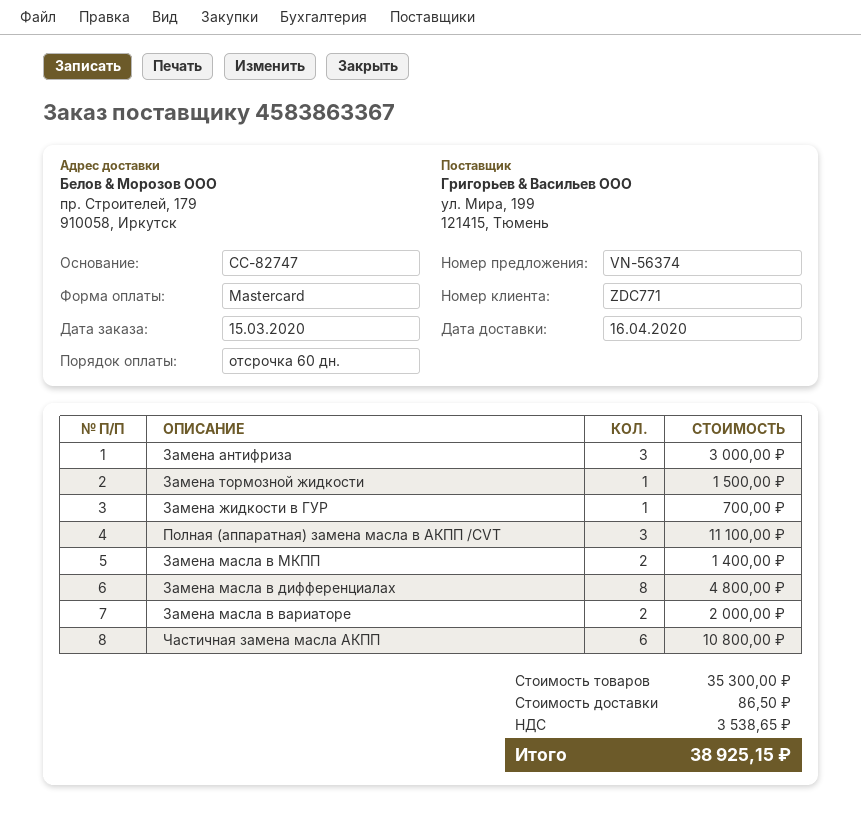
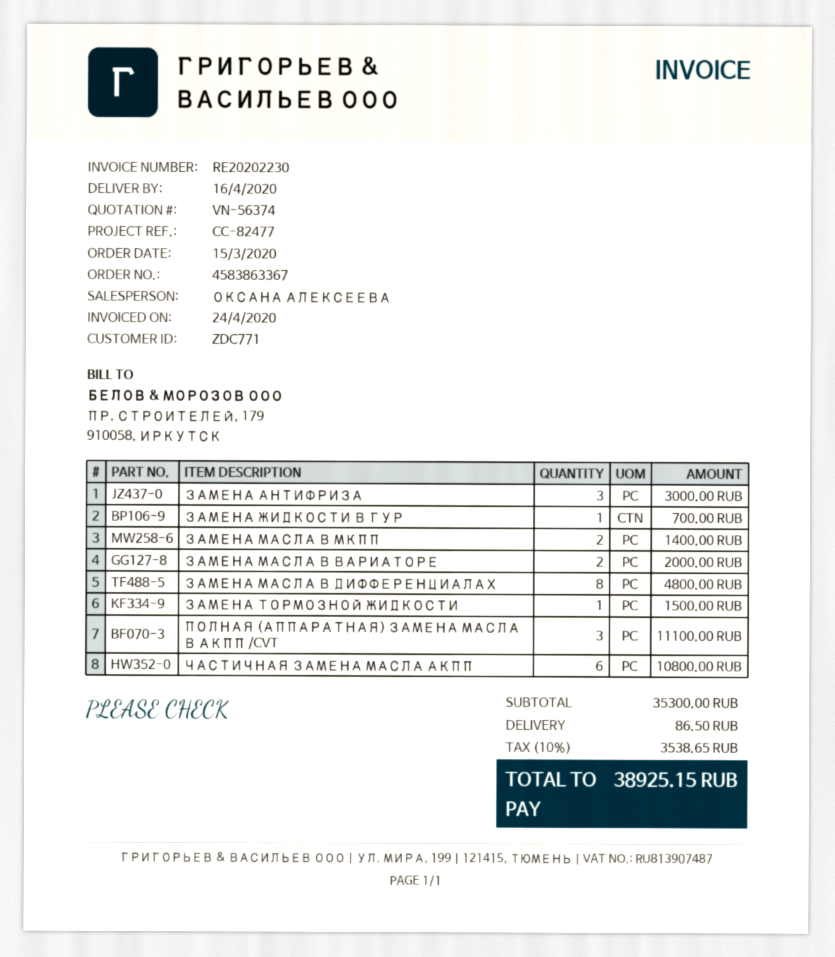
reference: CC-82747 -> CC-82477

